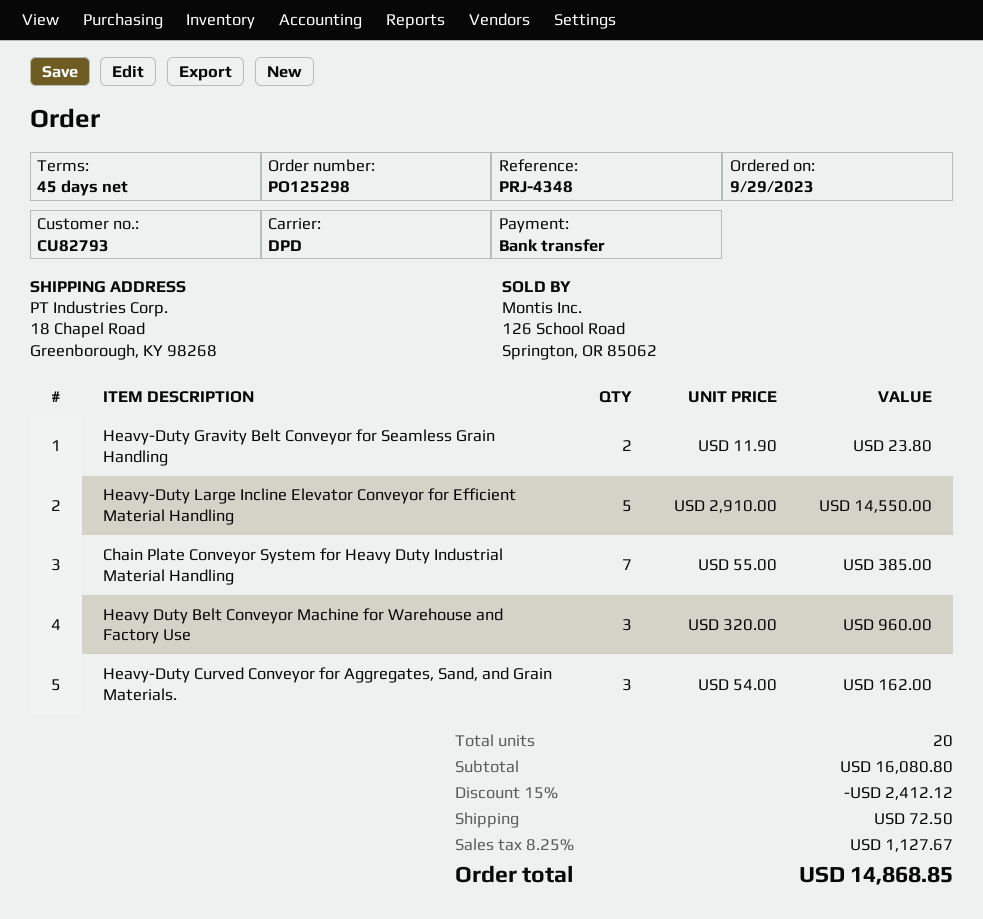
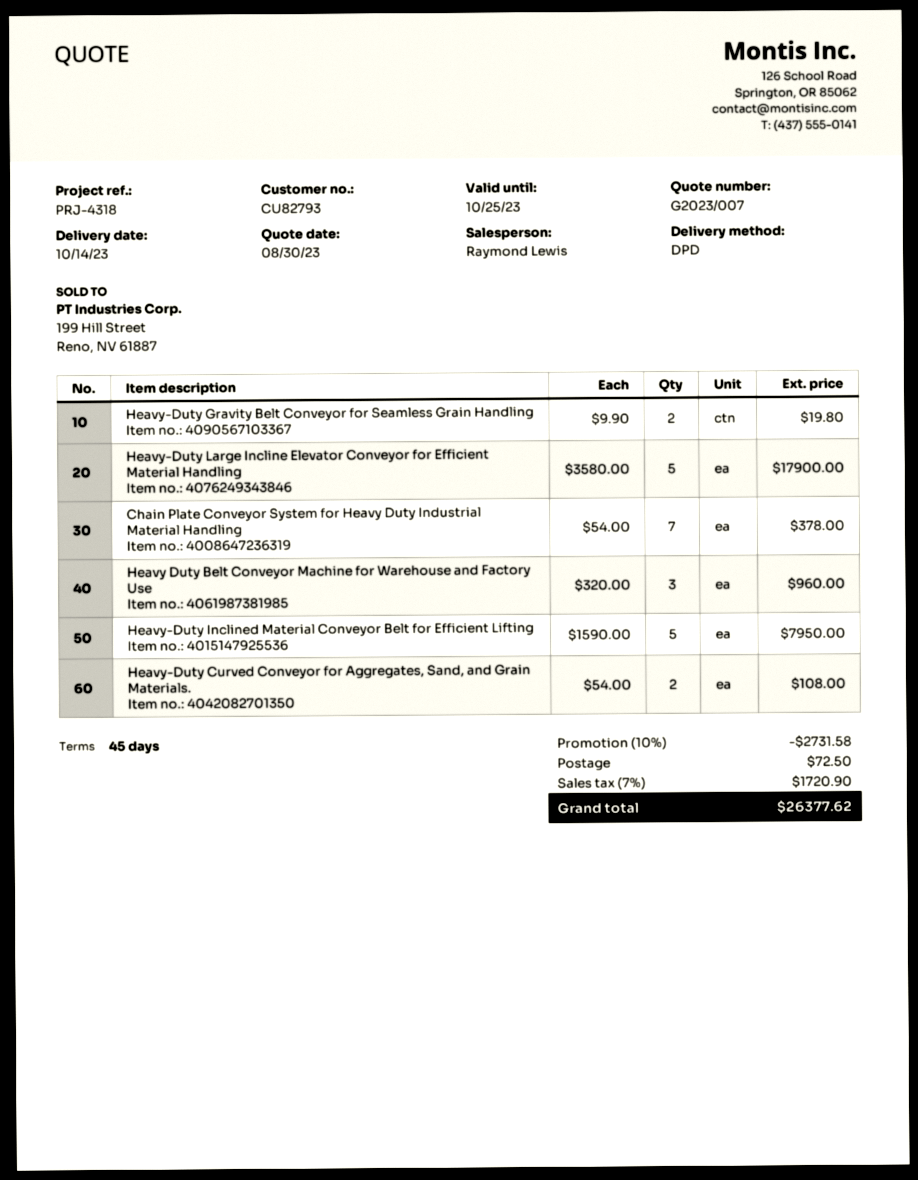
reference: PRJ-4348 -> PRJ-4318
Heavy-Duty Gravity Belt Conveyor for Seamless Grain Handling: 2 x 11.90 = 23.80 -> 2 x 9.90 = 19.80
Heavy-Duty Large Incline Elevator Conveyor for Efficient Material Handling: 5 x 2910.00 = 14550.00 -> 5 x 3580.00 = 17900.00
Chain Plate Conveyor System for Heavy Duty Industrial Material Handling: 7 x 55.00 = 385.00 -> 7 x 54.00 = 378.00
Heavy-Duty Curved Conveyor for Aggregates, Sand, and Grain Materials.: 3 x 54.00 = 162.00 -> 2 x 54.00 = 108.00
Heavy-Duty Inclined Material Conveyor Belt for Efficient Lifting: none -> 5 x 1590.00 = 7950.00
discount: 15% = 2412.12 -> 10% = 2731.58
tax: 8.25% = 1127.67 -> 7% = 1720.90
total: 14868.85 -> 26377.62

